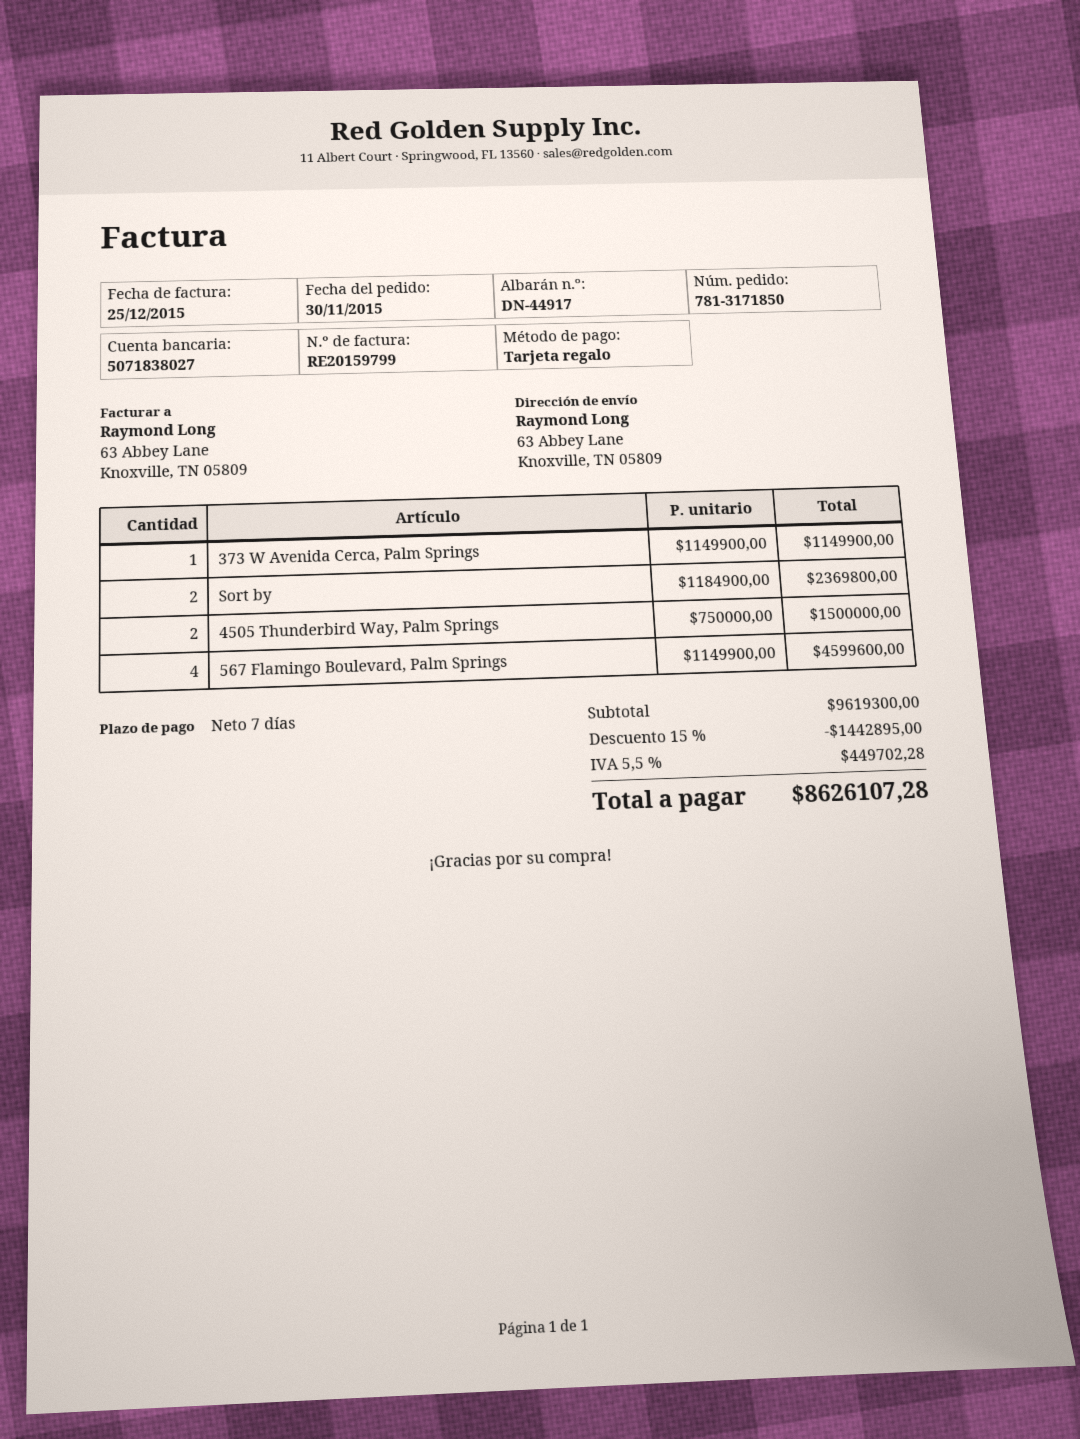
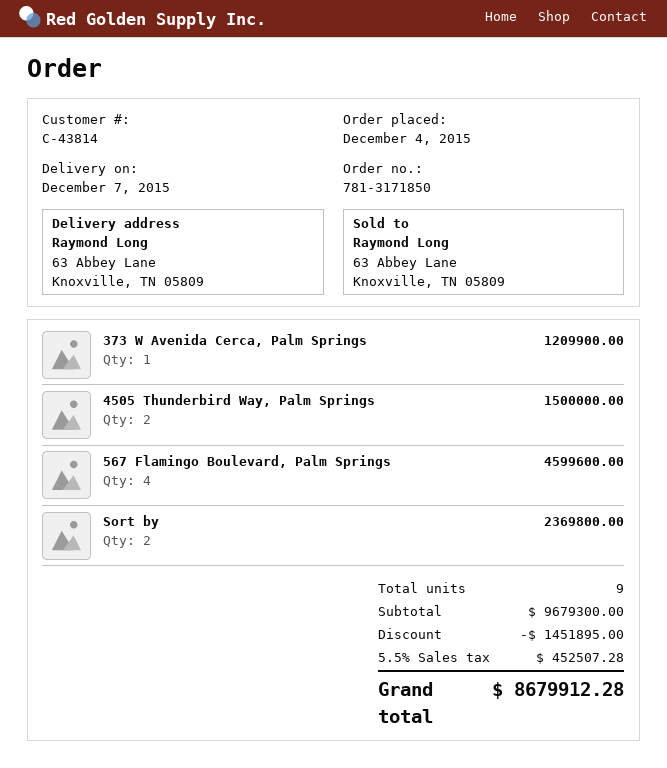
order date: 2015-11-30 -> 2015-12-04
373 W Avenida Cerca, Palm Springs: 1 for 1149900.00 -> 1 for 1209900.00
subtotal: 9619300.00 -> 9679300.00
discount: 1442895.00 -> 1451895.00
tax: 5.5% = 449702.28 -> 5.5% = 452507.28
total: 8626107.28 -> 8679912.28

